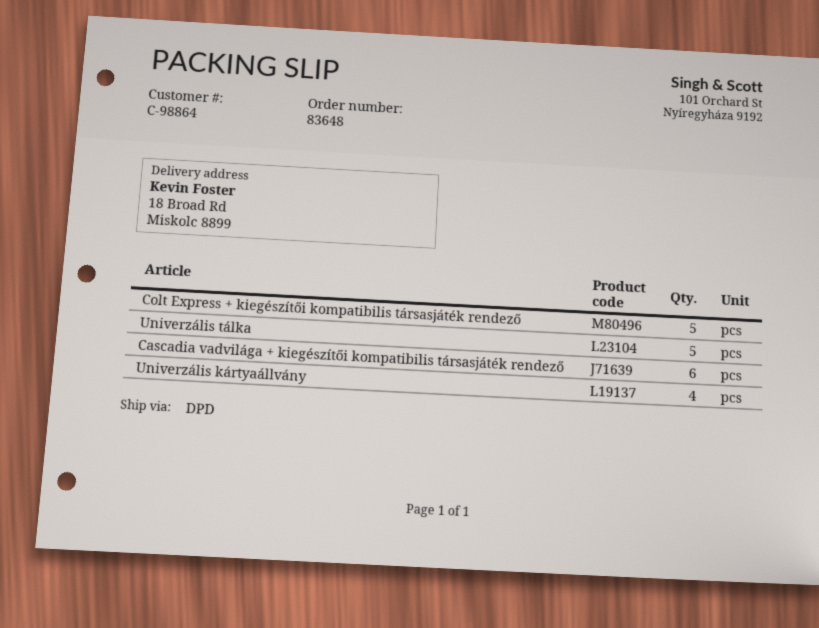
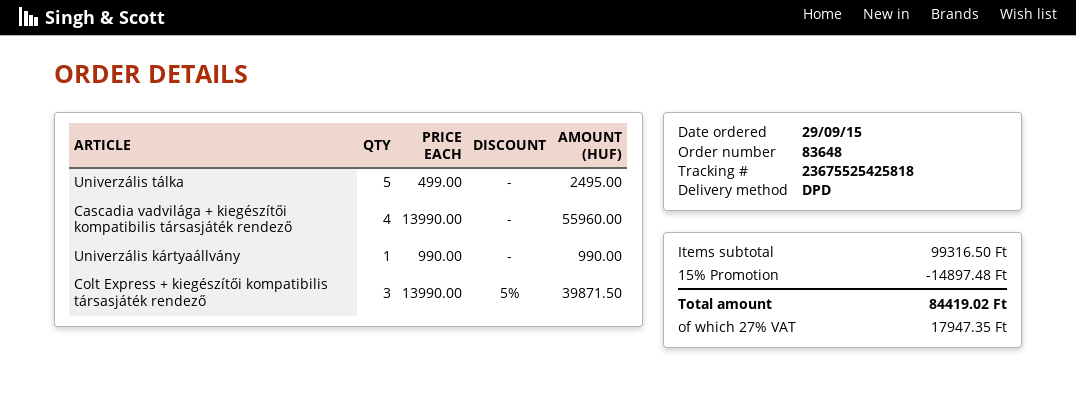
Colt Express + kiegészítői kompatibilis társasjáték rendező: 5 -> 3
Cascadia vadvilága + kiegészítői kompatibilis társasjáték rendező: 6 -> 4
Univerzális kártyaállvány: 4 -> 1

